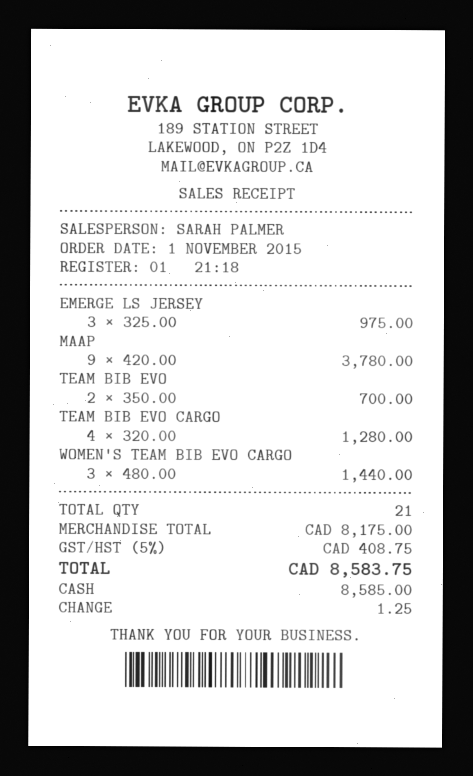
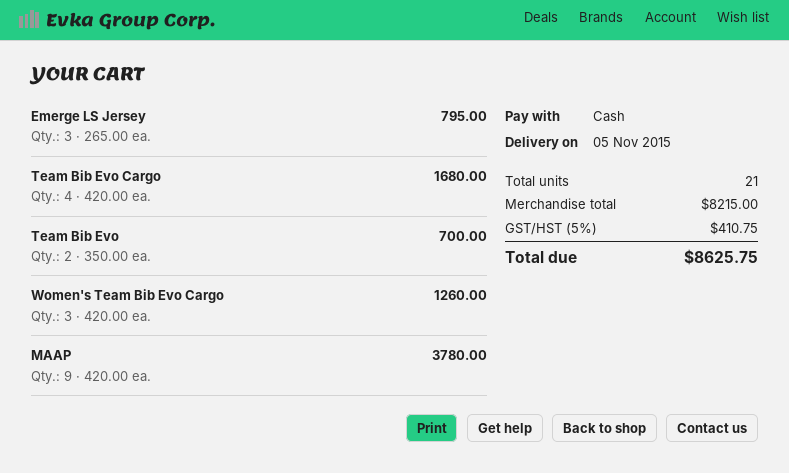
EMERGE LS JERSEY: 3 x 325.00 = 975.00 -> 3 x 265.00 = 795.00
TEAM BIB EVO CARGO: 4 x 320.00 = 1280.00 -> 4 x 420.00 = 1680.00
WOMEN'S TEAM BIB EVO CARGO: 3 x 480.00 = 1440.00 -> 3 x 420.00 = 1260.00
subtotal: 8175.00 -> 8215.00
tax: 5% = 408.75 -> 5% = 410.75
total: 8583.75 -> 8625.75

